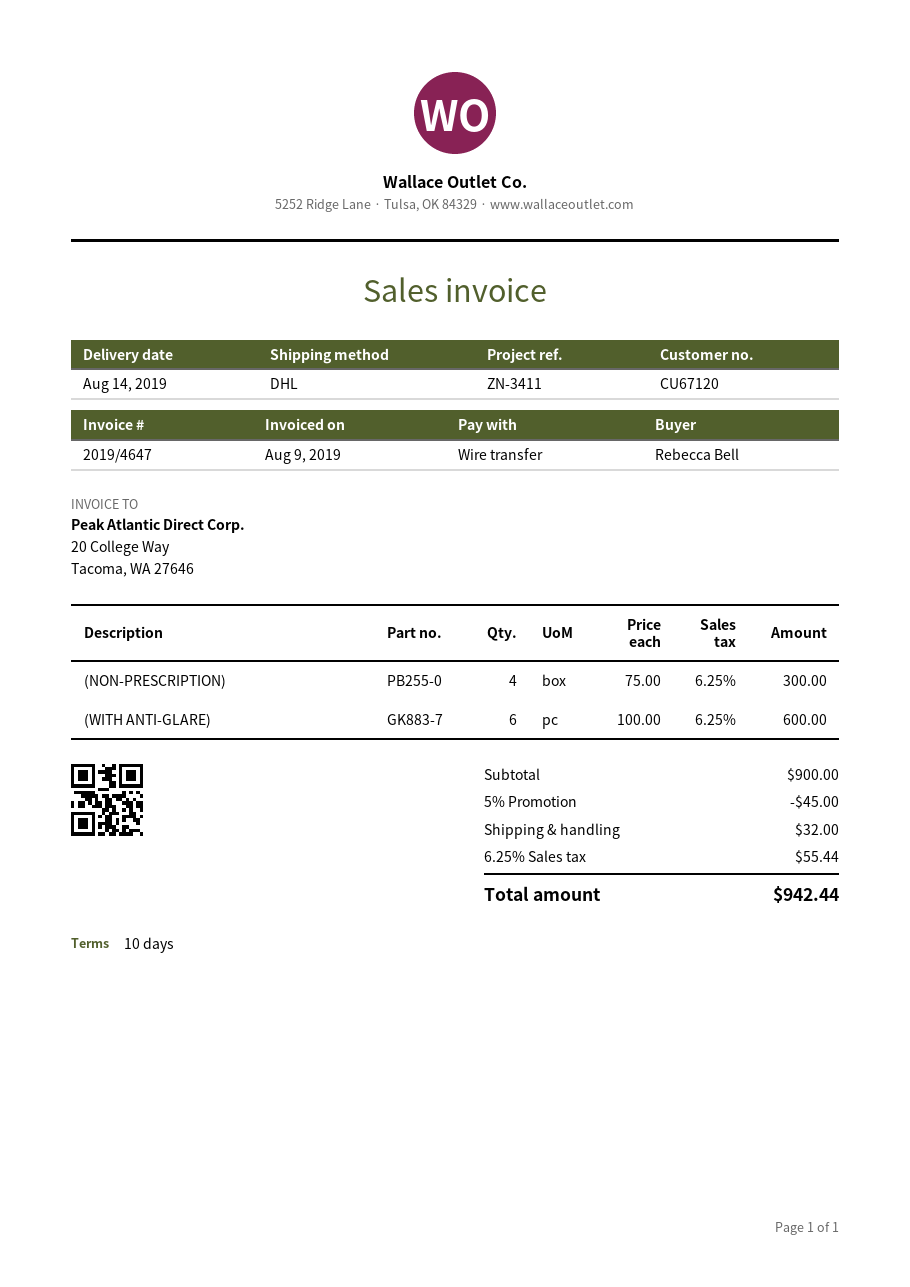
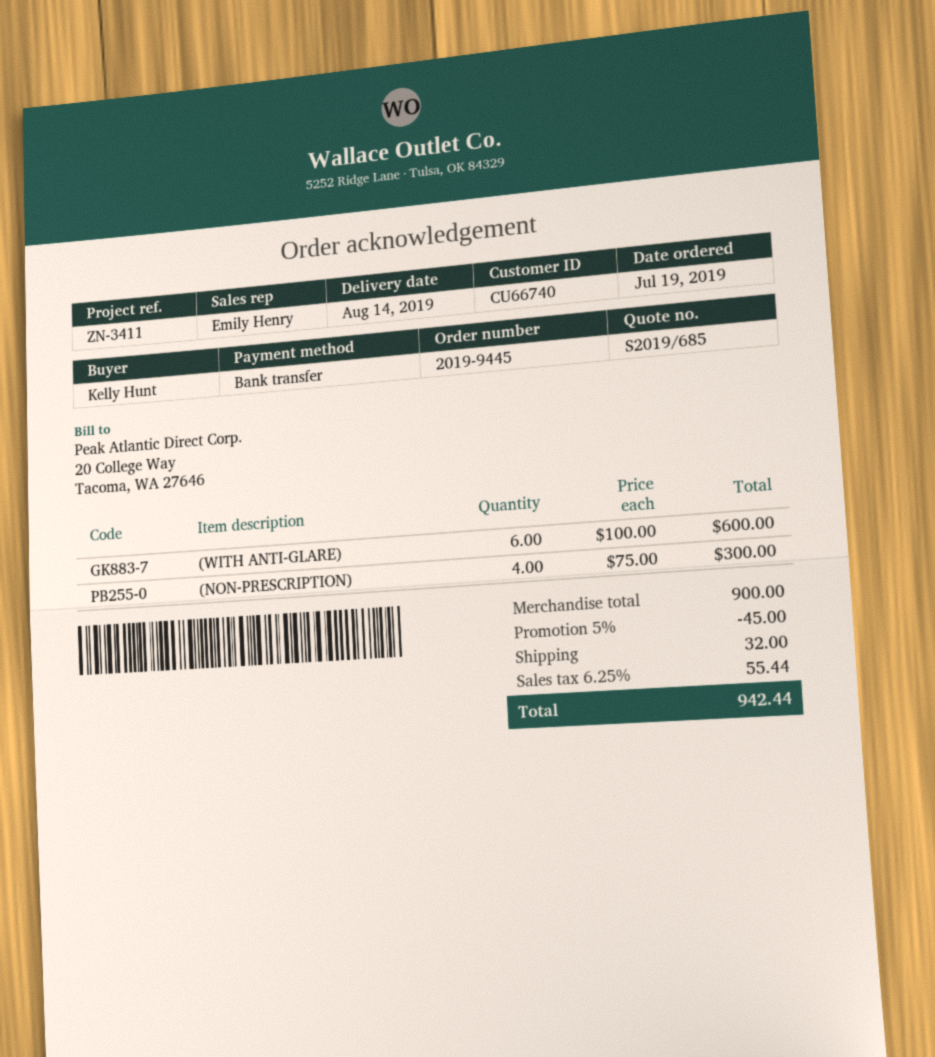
customer number: CU67120 -> CU66740
ordered by: Rebecca Bell -> Kelly Hunt

